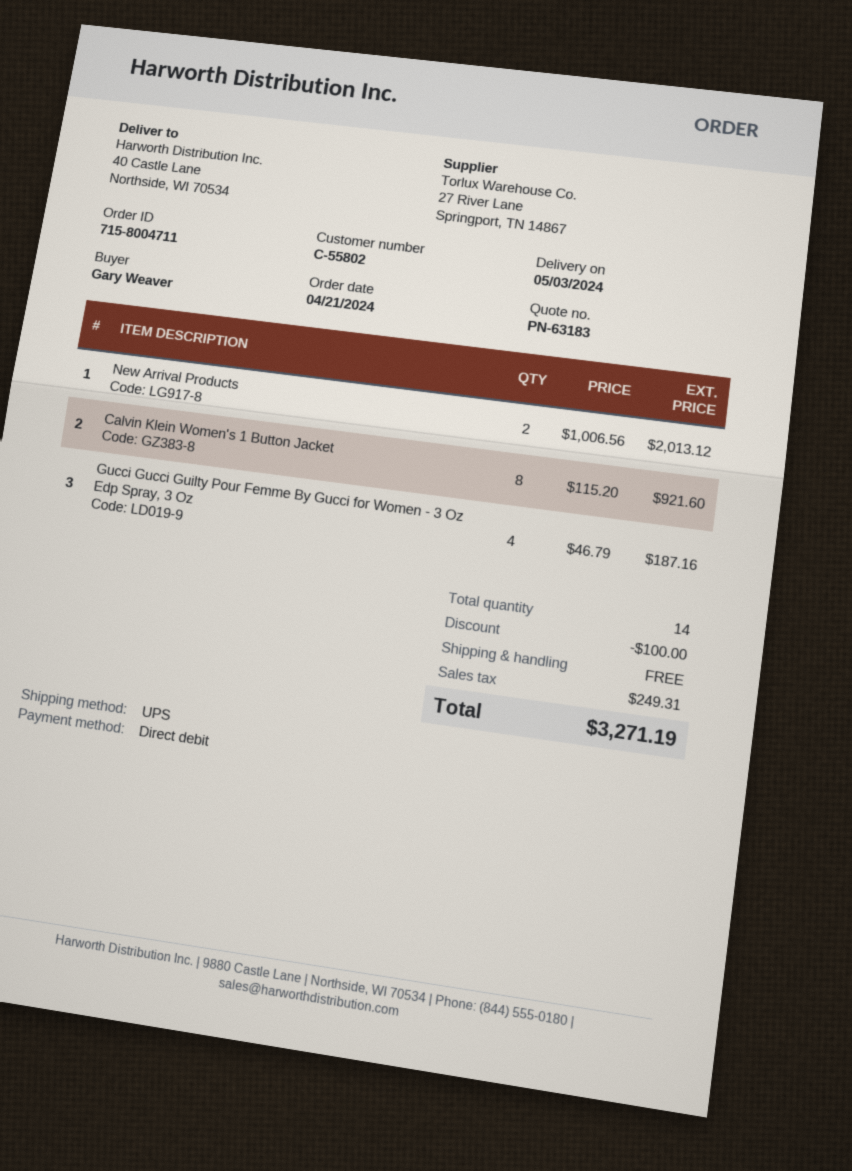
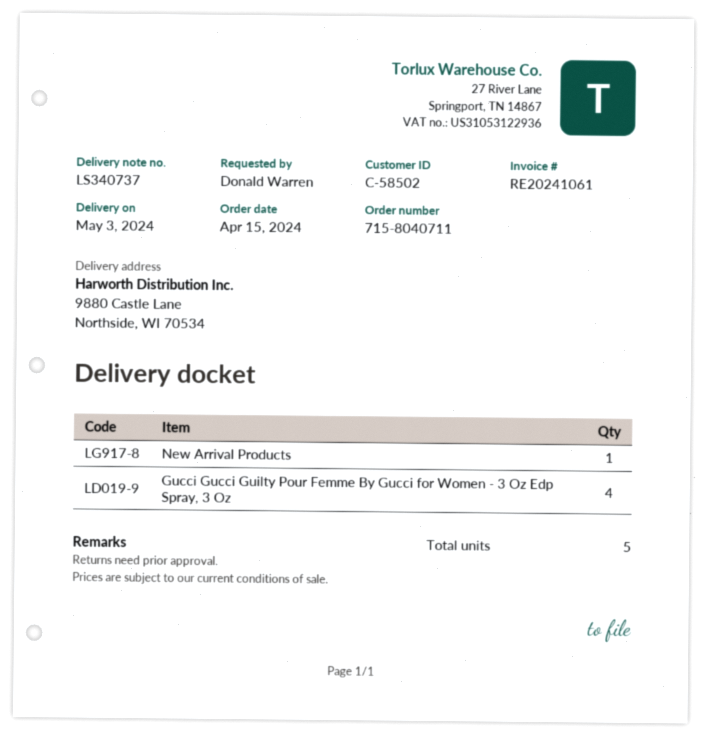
order number: 715-8004711 -> 715-8040711
order date: 2024-04-21 -> 2024-04-15
customer number: C-55802 -> C-58502
ordered by: Gary Weaver -> Donald Warren
ship to: 40 Castle Lane, Northside, WI 70534 -> 9880 Castle Lane, Northside, WI 70534
New Arrival Products: 2 -> 1
Calvin Klein Women's 1 Button Jacket: 8 -> none
total quantity: 14 -> 5

